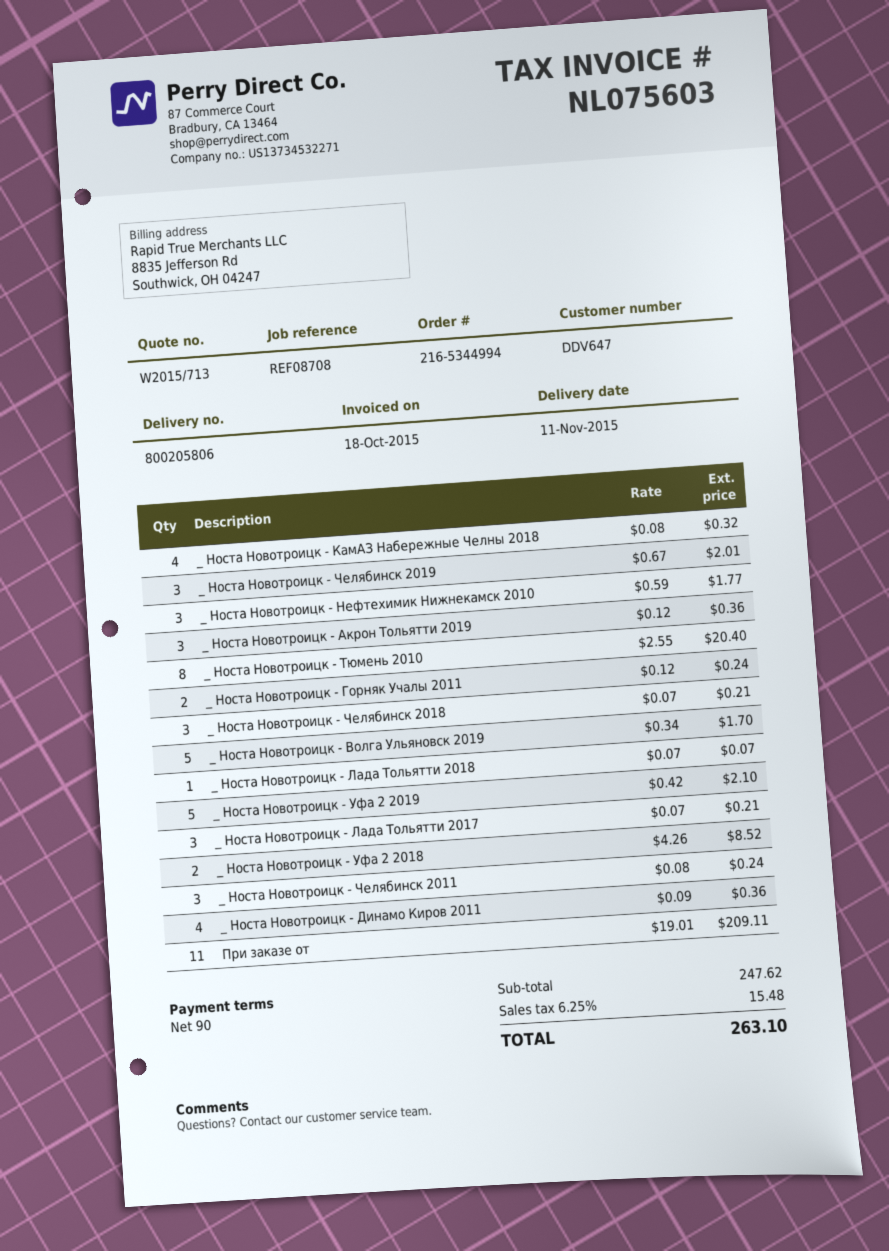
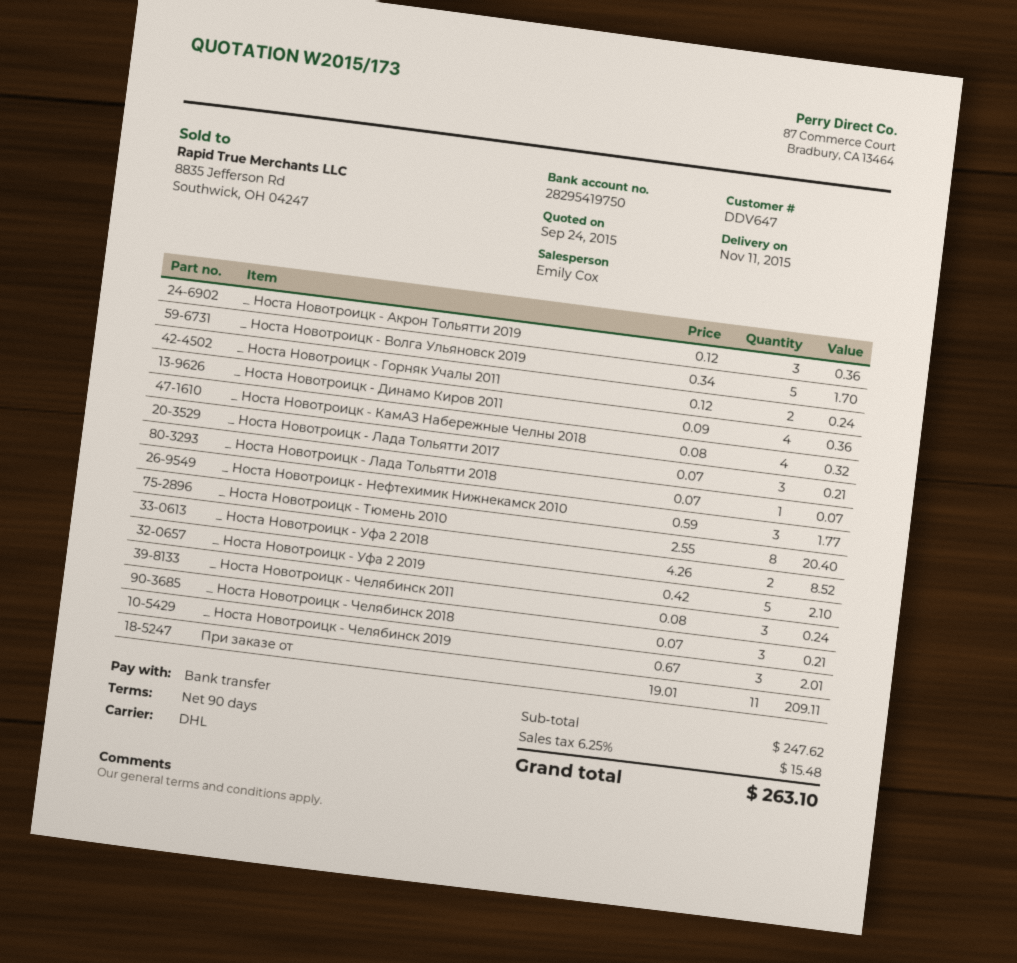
quote number: W2015/713 -> W2015/173

